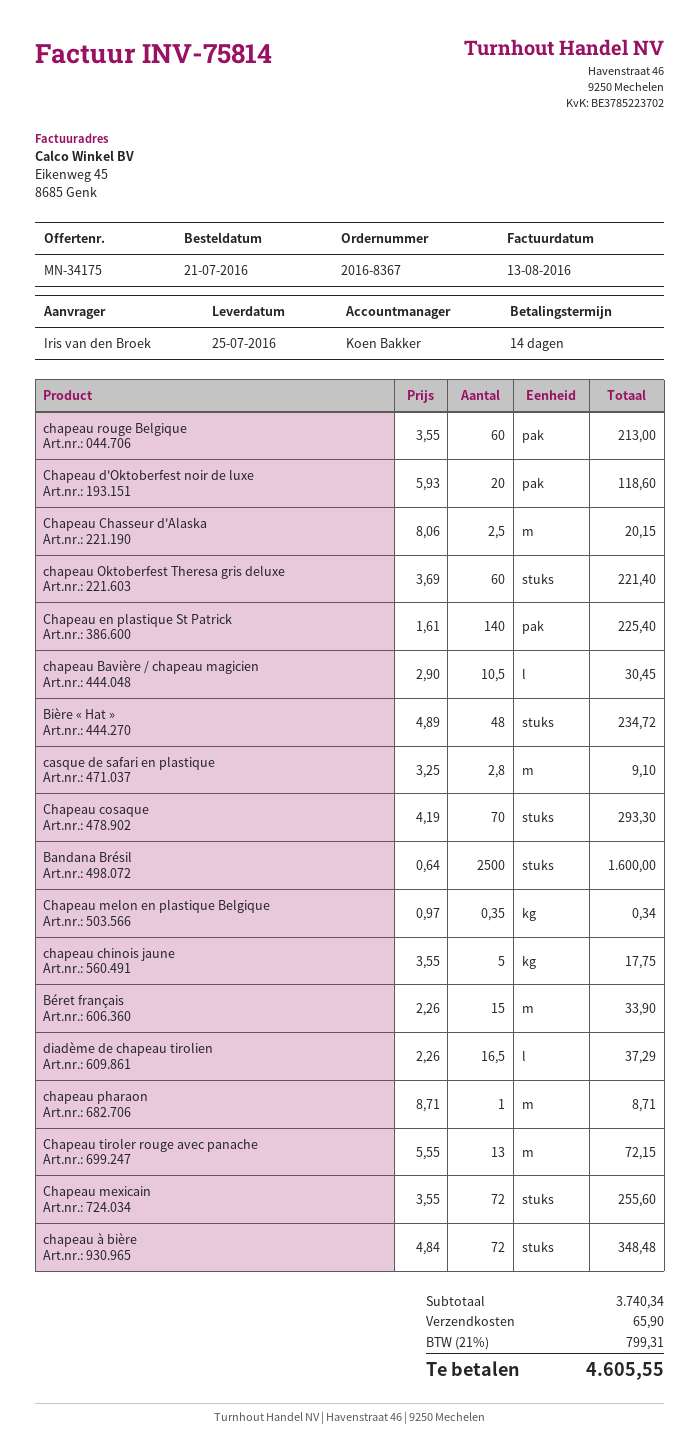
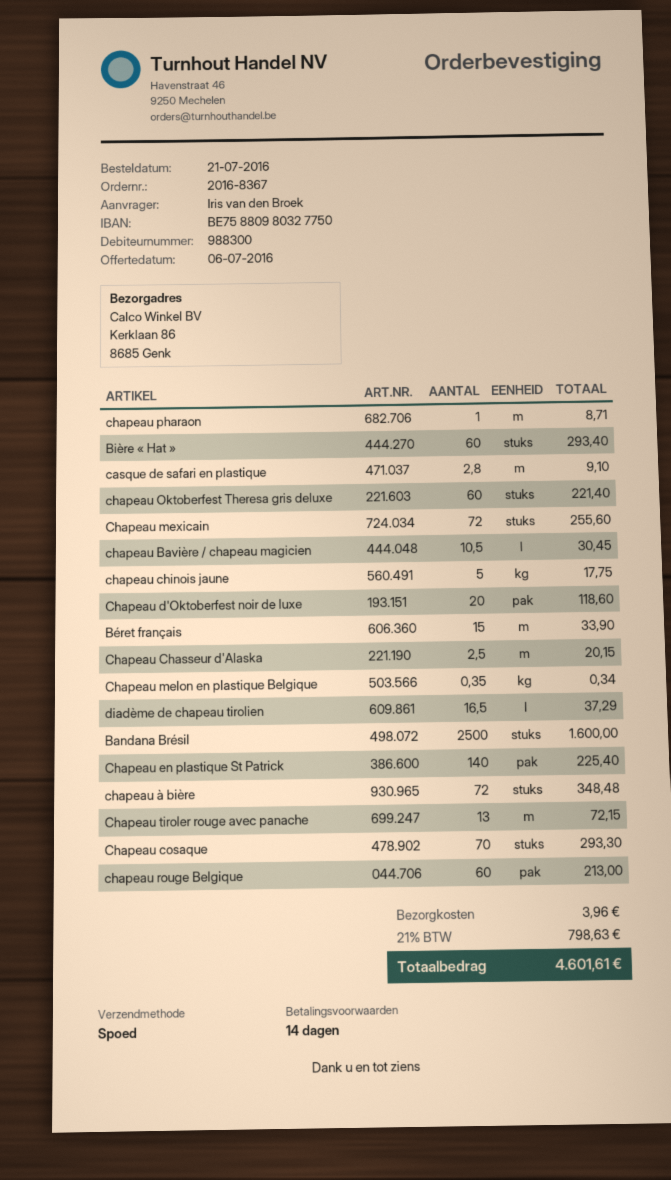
Bière « Hat »: 48 for 234.72 -> 60 for 293.40
shipping: 65.90 -> 3.96
tax: 21% = 799.31 -> 21% = 798.63
total: 4605.55 -> 4601.61

